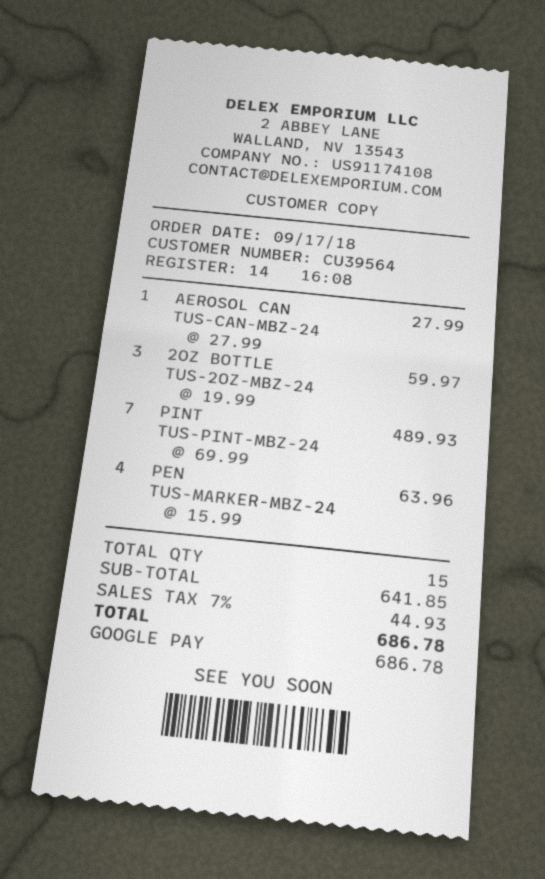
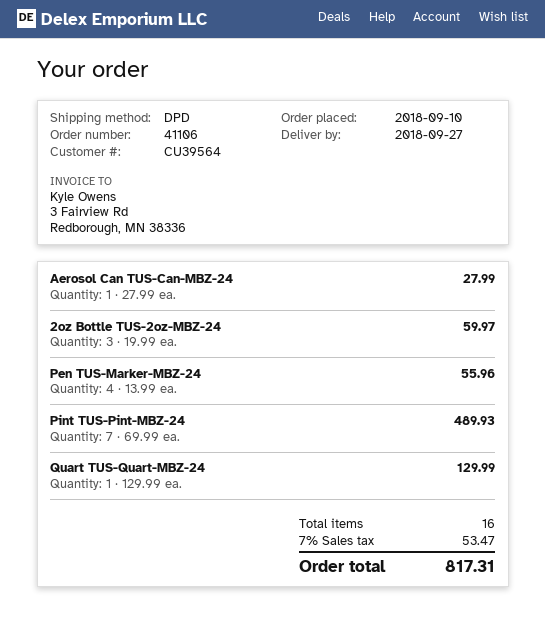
order date: 2018-09-17 -> 2018-09-10
PEN TUS-MARKER-MBZ-24: 4 x 15.99 = 63.96 -> 4 x 13.99 = 55.96
Quart TUS-Quart-MBZ-24: none -> 1 x 129.99 = 129.99
total quantity: 15 -> 16
tax: 7% = 44.93 -> 7% = 53.47
total: 686.78 -> 817.31

